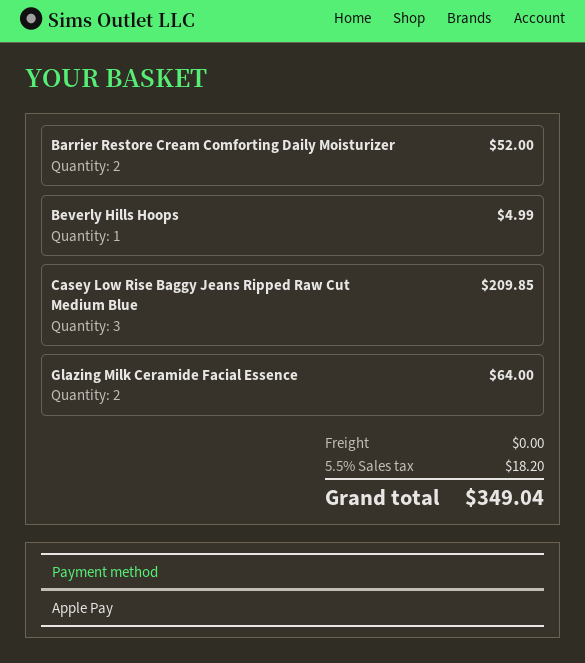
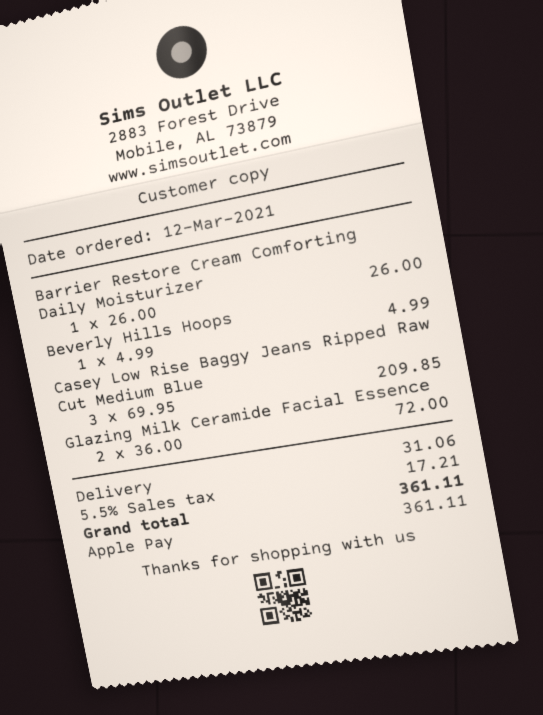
Barrier Restore Cream Comforting Daily Moisturizer: 2 for 52.00 -> 1 for 26.00
Glazing Milk Ceramide Facial Essence: 2 for 64.00 -> 2 for 72.00
shipping: 0.00 -> 31.06
tax: 5.5% = 18.20 -> 5.5% = 17.21
total: 349.04 -> 361.11

